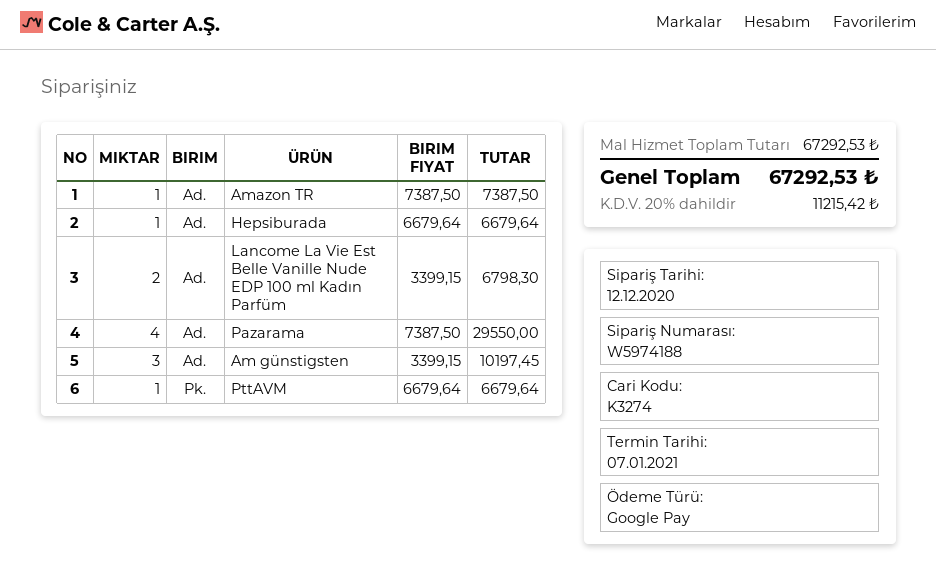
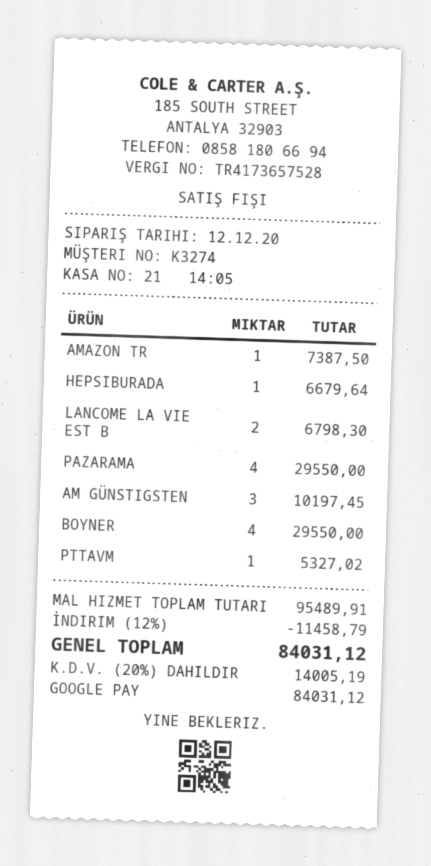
PttAVM: 1 for 6679.64 -> 1 for 5327.02
BOYNER: none -> 4 for 29550.00
subtotal: 67292.53 -> 95489.91
discount: none -> 12% = 11458.79
tax: 20% = 11215.42 -> 20% = 14005.19
total: 67292.53 -> 84031.12

